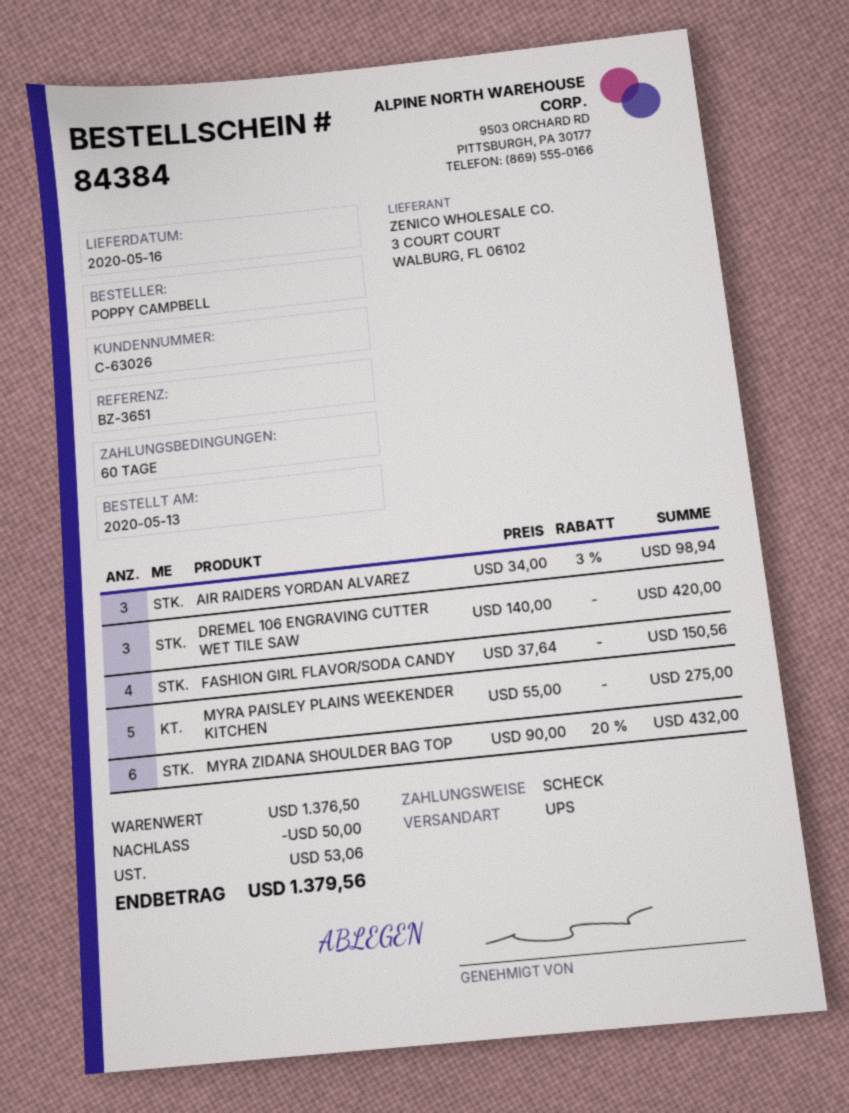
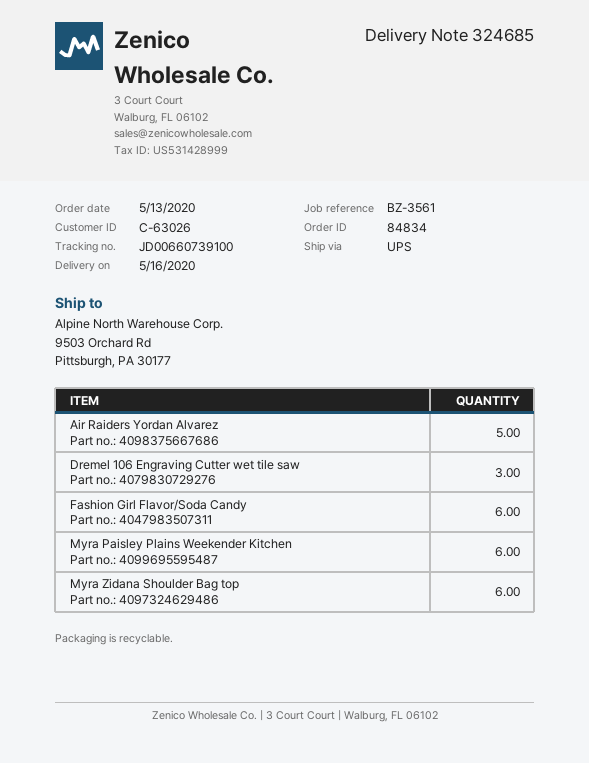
order number: 84384 -> 84834
reference: BZ-3651 -> BZ-3561
AIR RAIDERS YORDAN ALVAREZ: 3 -> 5
FASHION GIRL FLAVOR/SODA CANDY: 4 -> 6
MYRA PAISLEY PLAINS WEEKENDER KITCHEN: 5 -> 6

